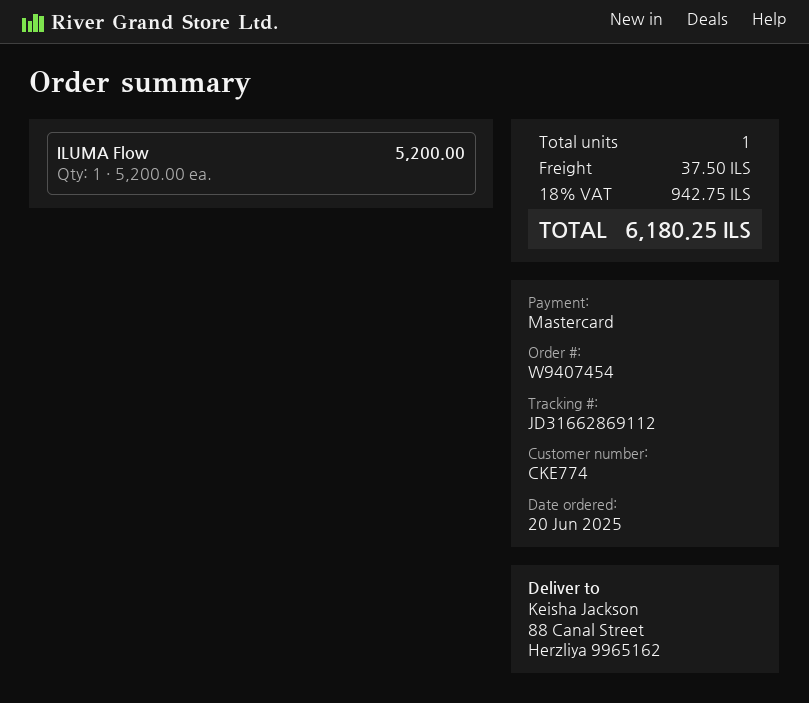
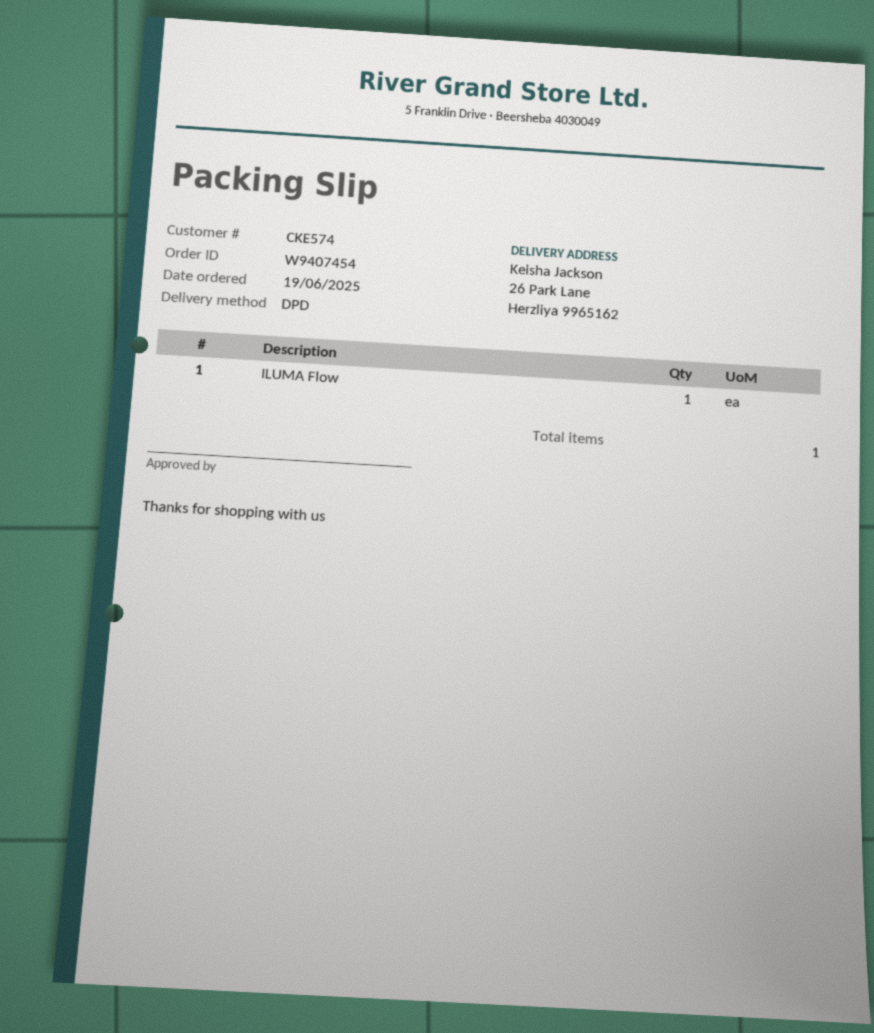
order date: 2025-06-20 -> 2025-06-19
customer number: CKE774 -> CKE574
ship to: 88 Canal Street, Herzliya 9965162 -> 26 Park Lane, Herzliya 9965162

